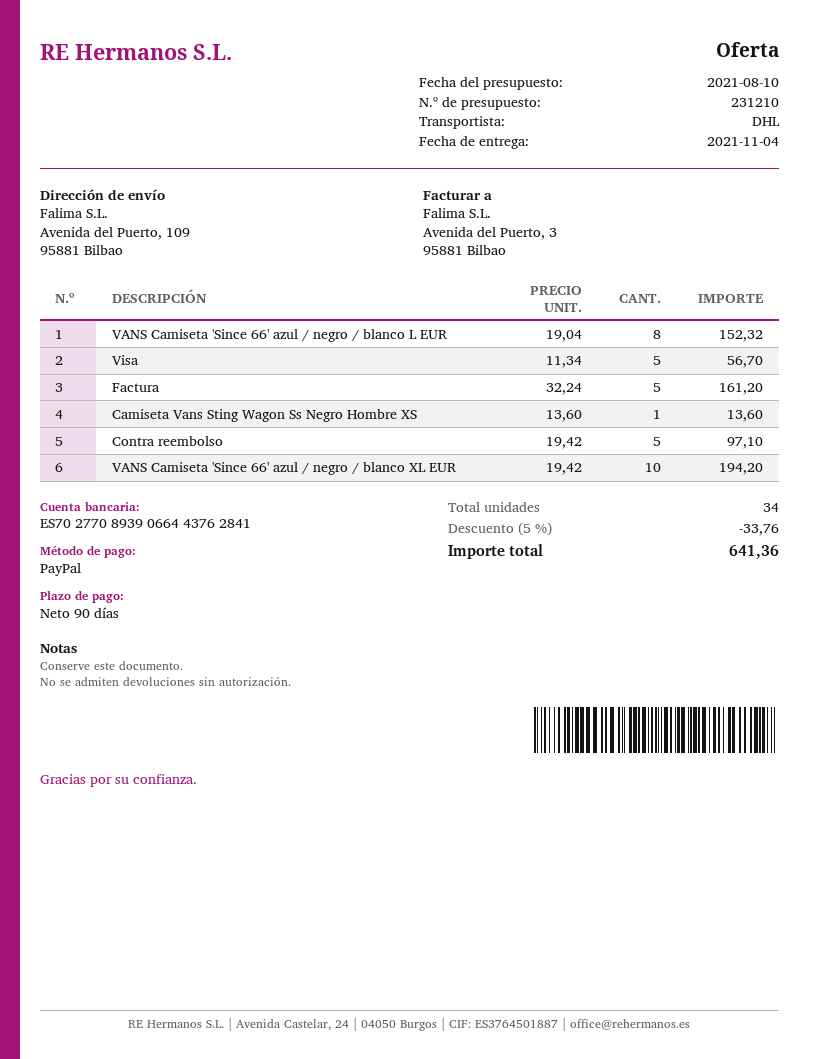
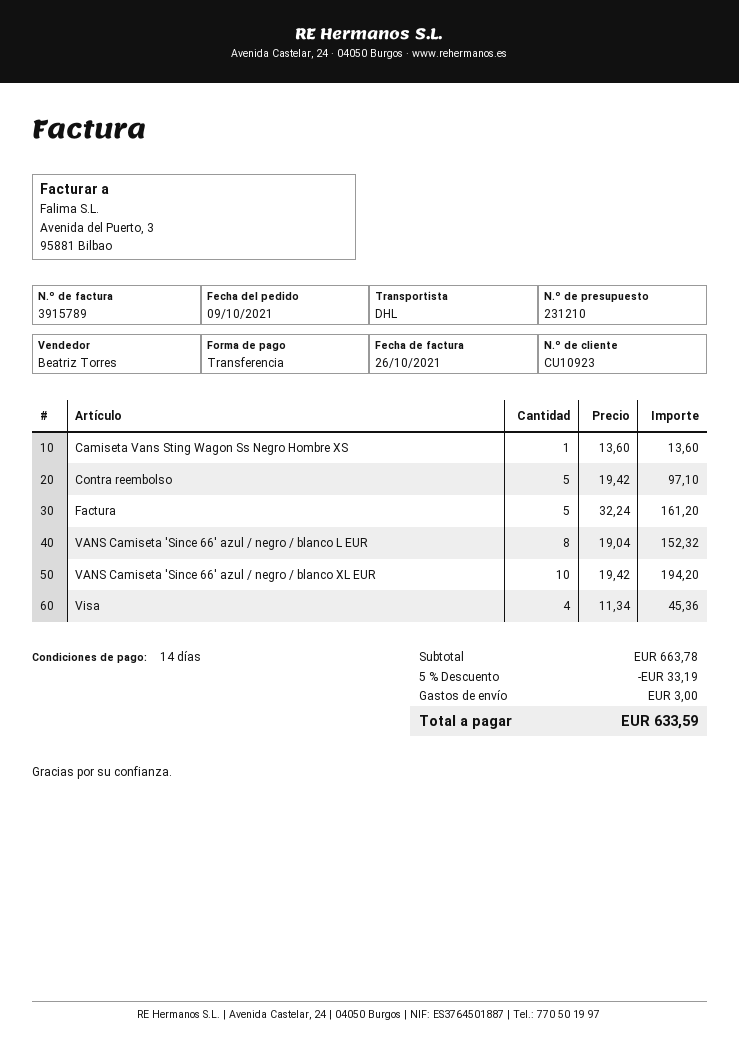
payment terms: 90 days -> 14 days
payment method: PayPal -> bank transfer
Visa: 5 x 11.34 = 56.70 -> 4 x 11.34 = 45.36
discount: 5% = 33.76 -> 5% = 33.19
shipping: none -> 3.00
total: 641.36 -> 633.59

